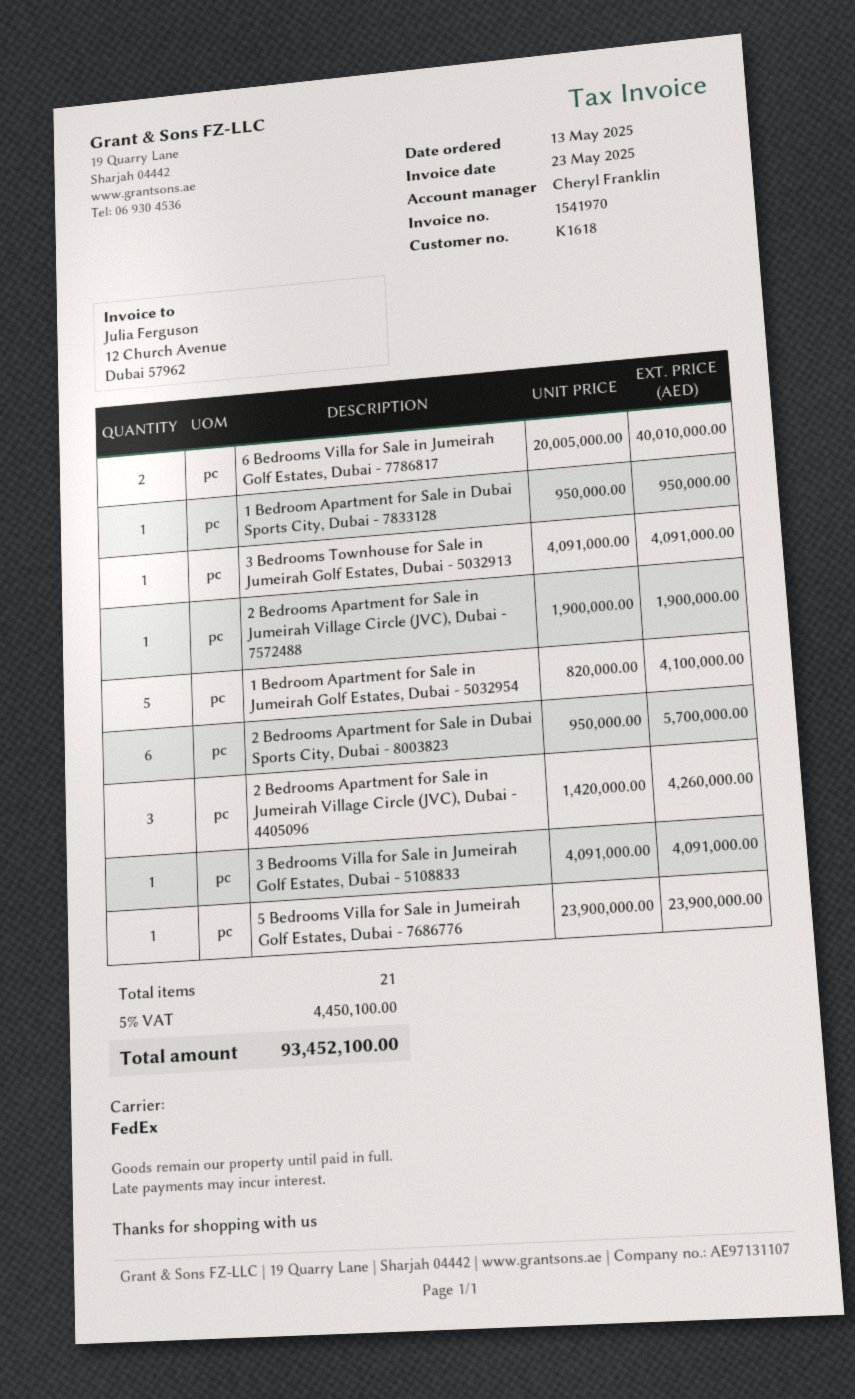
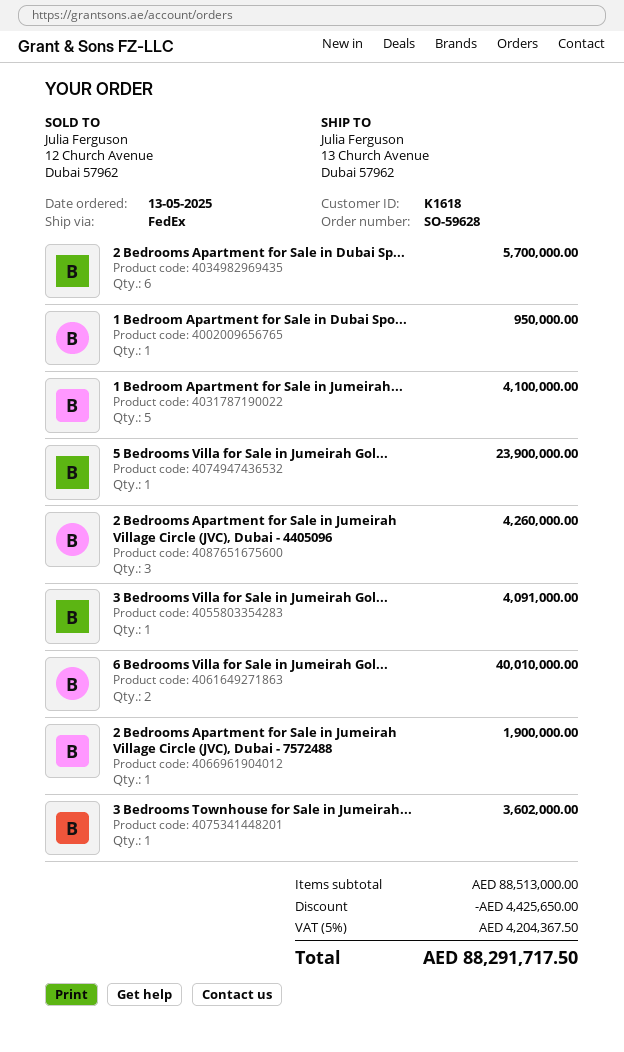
3 Bedrooms Townhouse for Sale in Jumeirah Golf Estates, Dubai - 5032913: 1 for 4091000.00 -> 1 for 3602000.00
discount: none -> 4425650.00
tax: 5% = 4450100.00 -> 5% = 4204367.50
total: 93452100.00 -> 88291717.50

